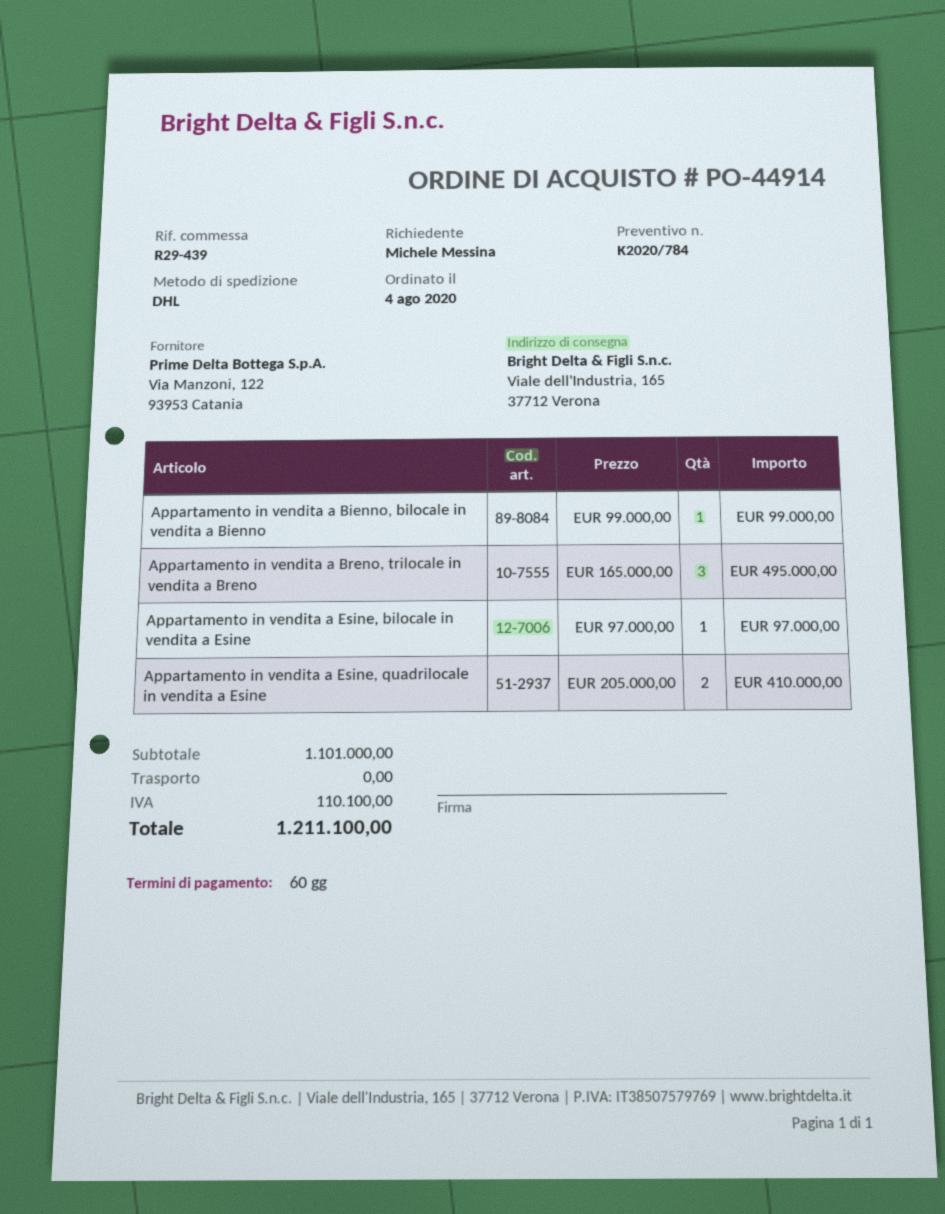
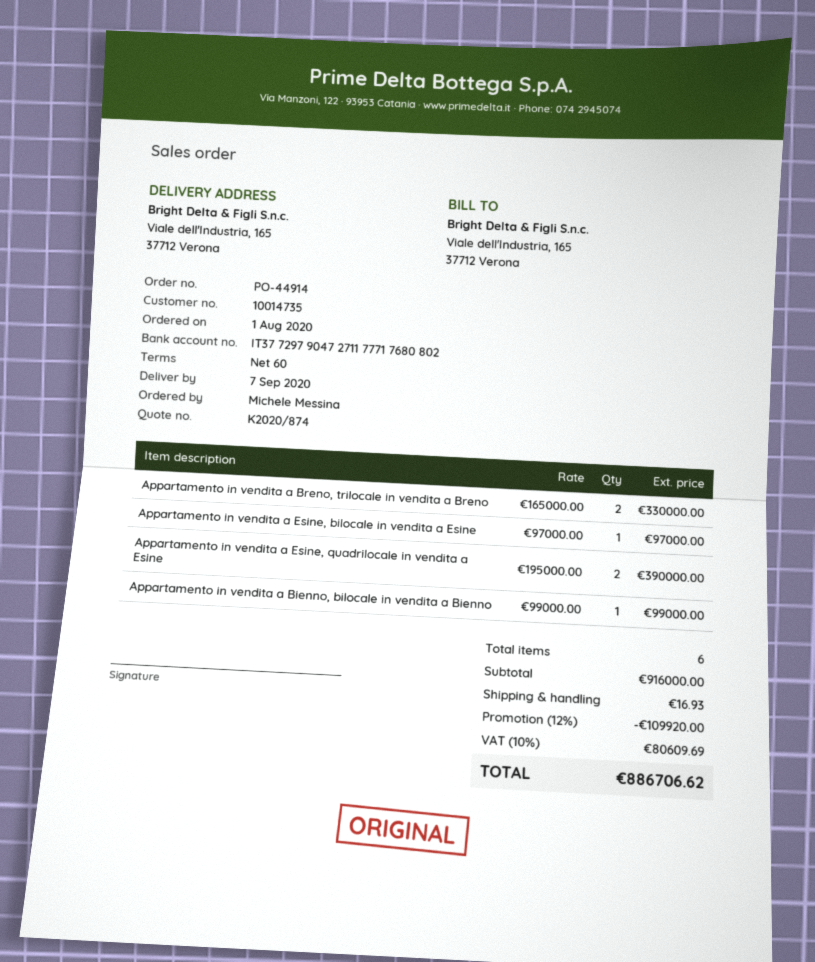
quote number: K2020/784 -> K2020/874
order date: 2020-08-04 -> 2020-08-01
Appartamento in vendita a Breno, trilocale in vendita a Breno: 3 x 165000.00 = 495000.00 -> 2 x 165000.00 = 330000.00
Appartamento in vendita a Esine, quadrilocale in vendita a Esine: 2 x 205000.00 = 410000.00 -> 2 x 195000.00 = 390000.00
subtotal: 1101000.00 -> 916000.00
discount: none -> 12% = 109920.00
shipping: 0.00 -> 16.93
tax: 110100.00 -> 80609.69
total: 1211100.00 -> 886706.62

